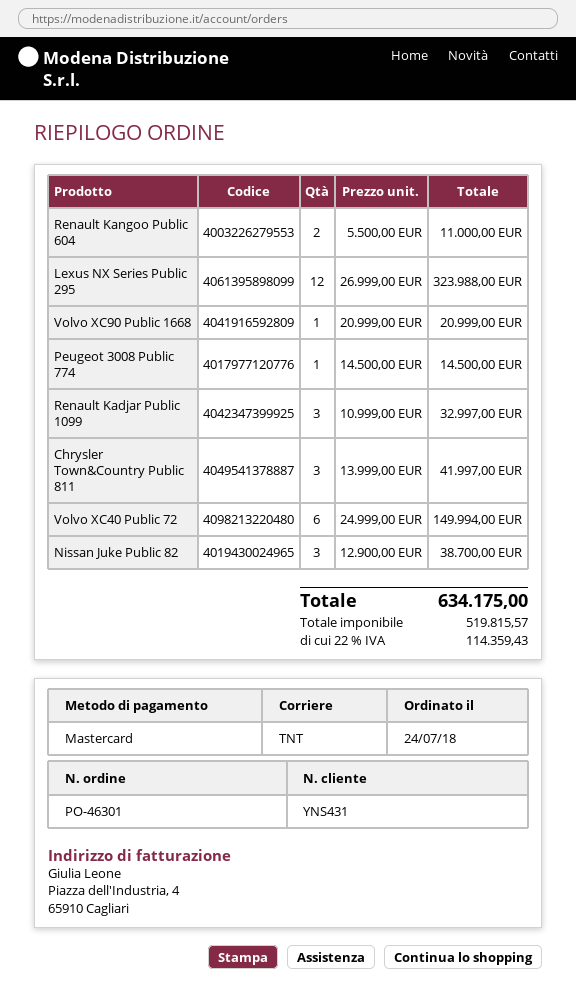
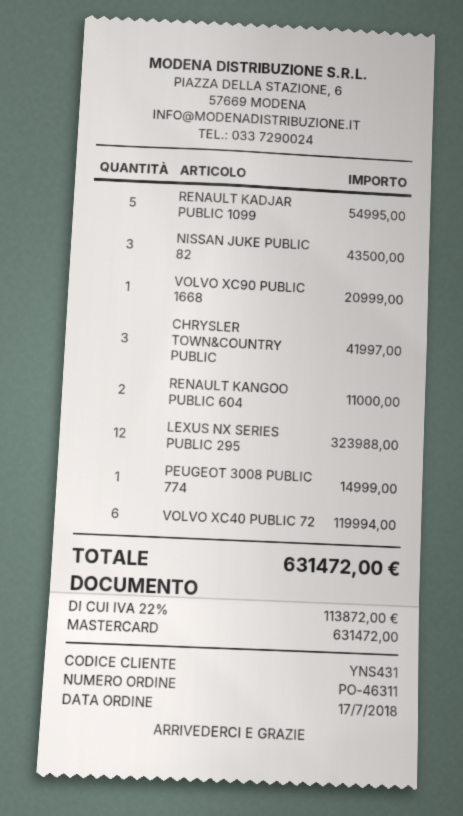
order number: PO-46301 -> PO-46311
order date: 2018-07-24 -> 2018-07-17
Peugeot 3008 Public 774: 1 for 14500.00 -> 1 for 14999.00
Renault Kadjar Public 1099: 3 for 32997.00 -> 5 for 54995.00
Volvo XC40 Public 72: 6 for 149994.00 -> 6 for 119994.00
Nissan Juke Public 82: 3 for 38700.00 -> 3 for 43500.00
tax: 22% = 114359.43 -> 22% = 113872.00
total: 634175.00 -> 631472.00

